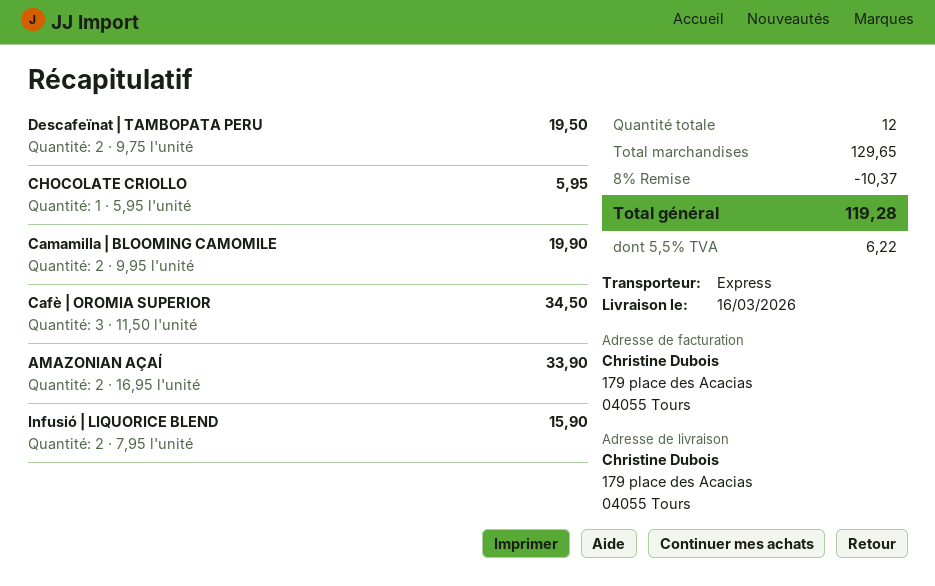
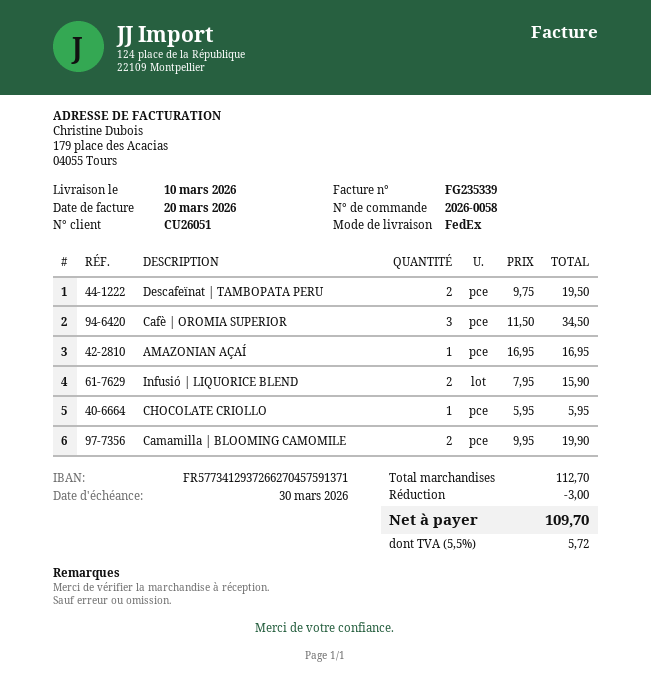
delivery date: 2026-03-16 -> 2026-03-10
shipping method: express -> FedEx
AMAZONIAN AÇAÍ: 2 x 16.95 = 33.90 -> 1 x 16.95 = 16.95
subtotal: 129.65 -> 112.70
discount: 10.37 -> 3.00
tax: 5.5% = 6.22 -> 5.5% = 5.72
total: 119.28 -> 109.70

